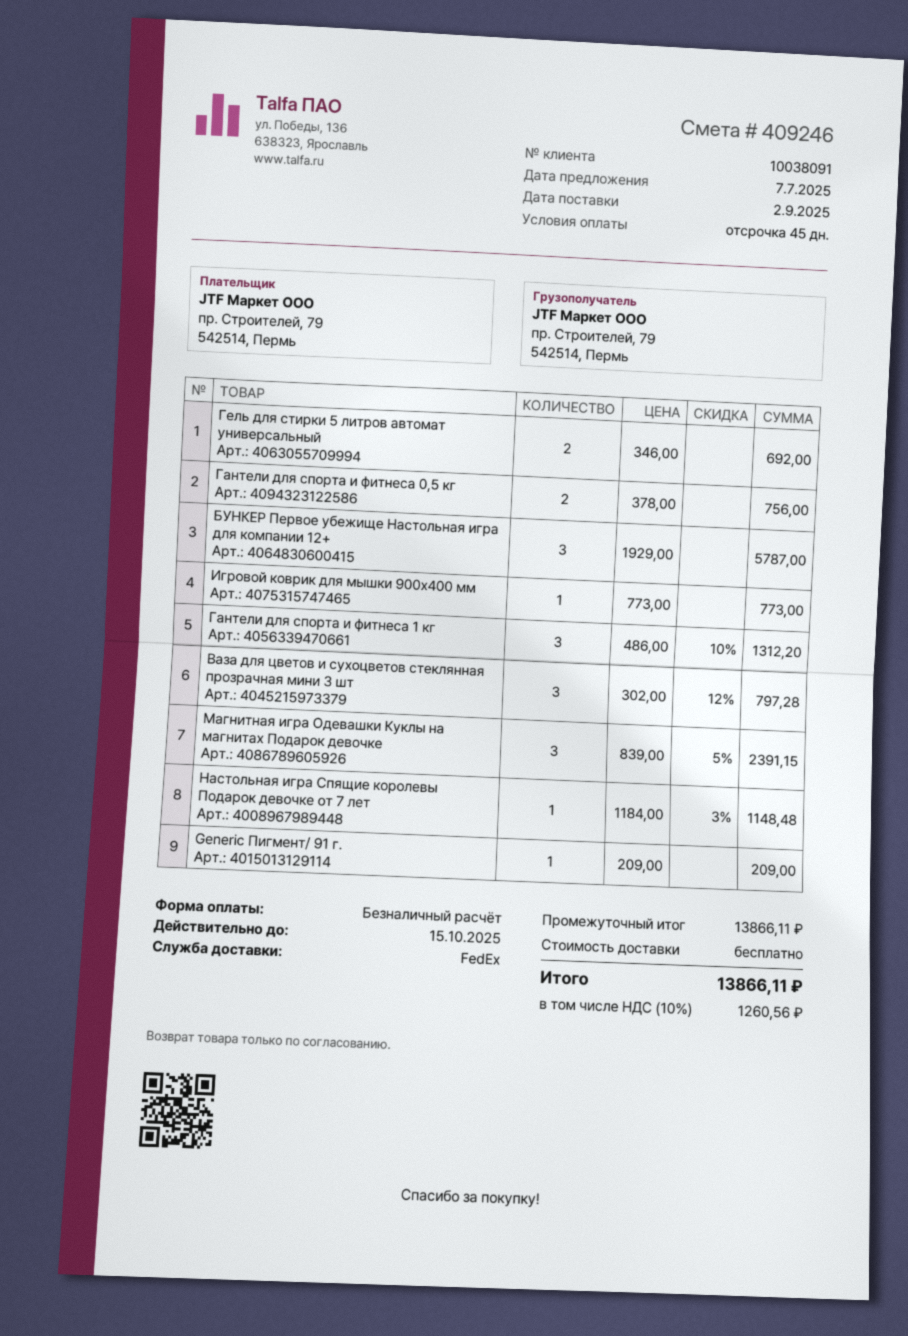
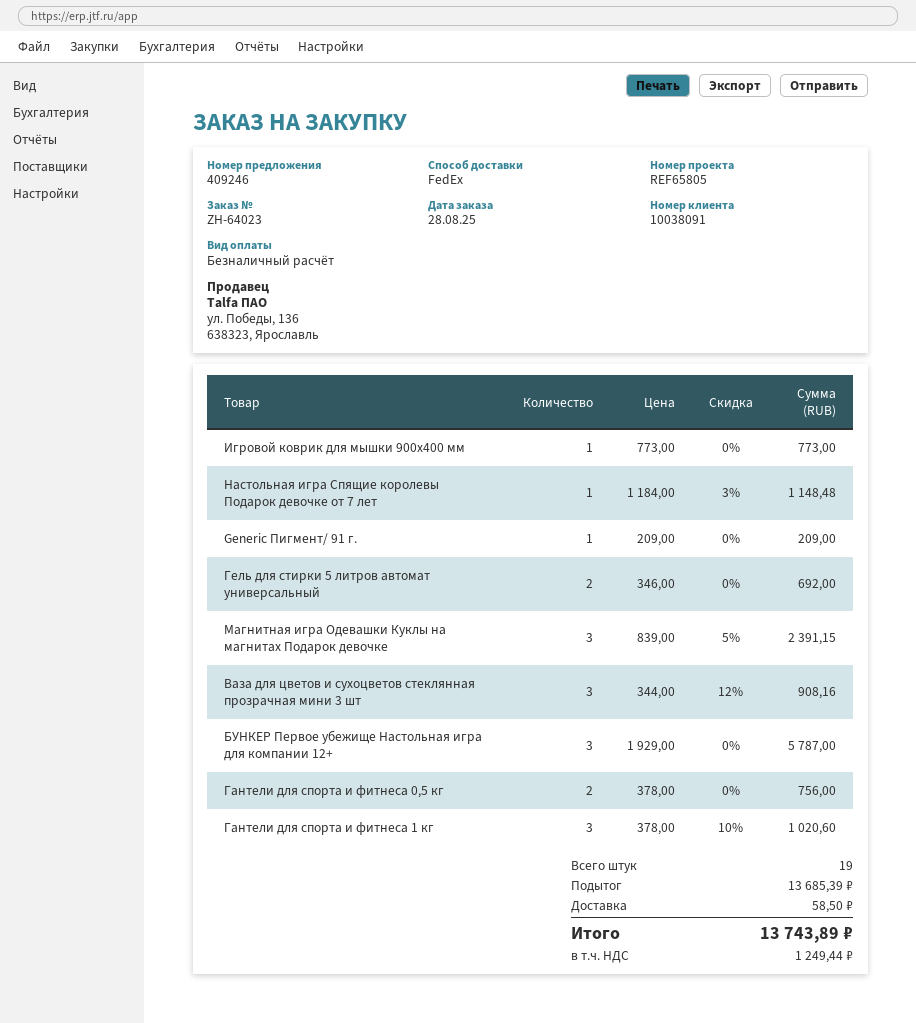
Гантели для спорта и фитнеса 1 кг: 3 x 486.00 - 10% = 1312.20 -> 3 x 378.00 - 10% = 1020.60
Ваза для цветов и сухоцветов стеклянная прозрачная мини 3 шт: 3 x 302.00 - 12% = 797.28 -> 3 x 344.00 - 12% = 908.16
subtotal: 13866.11 -> 13685.39
shipping: 0.00 -> 58.50
tax: 1260.56 -> 1249.44
total: 13866.11 -> 13743.89

